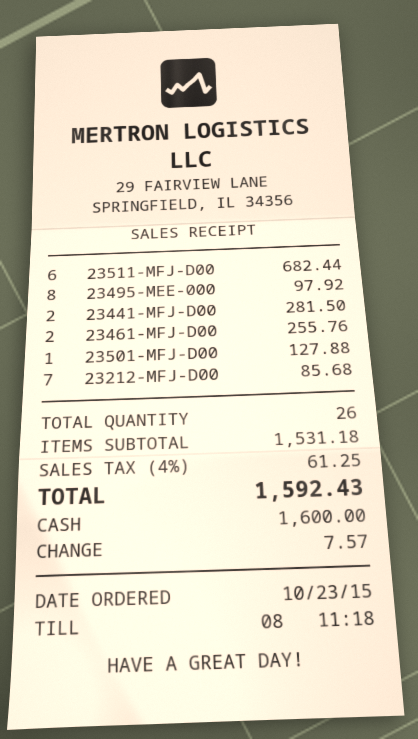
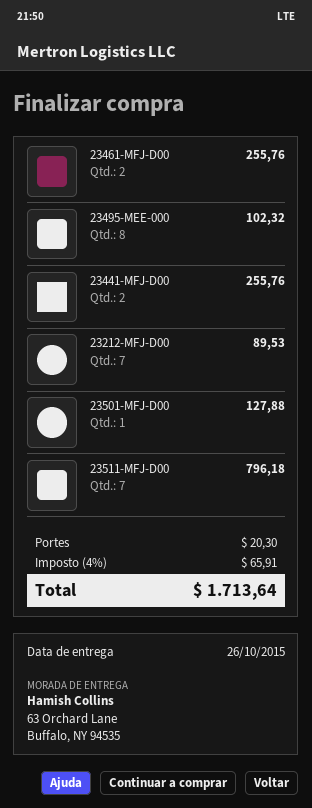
23511-MFJ-D00: 6 for 682.44 -> 7 for 796.18
23495-MEE-000: 8 for 97.92 -> 8 for 102.32
23441-MFJ-D00: 2 for 281.50 -> 2 for 255.76
23212-MFJ-D00: 7 for 85.68 -> 7 for 89.53
shipping: none -> 20.30
tax: 4% = 61.25 -> 4% = 65.91
total: 1592.43 -> 1713.64

